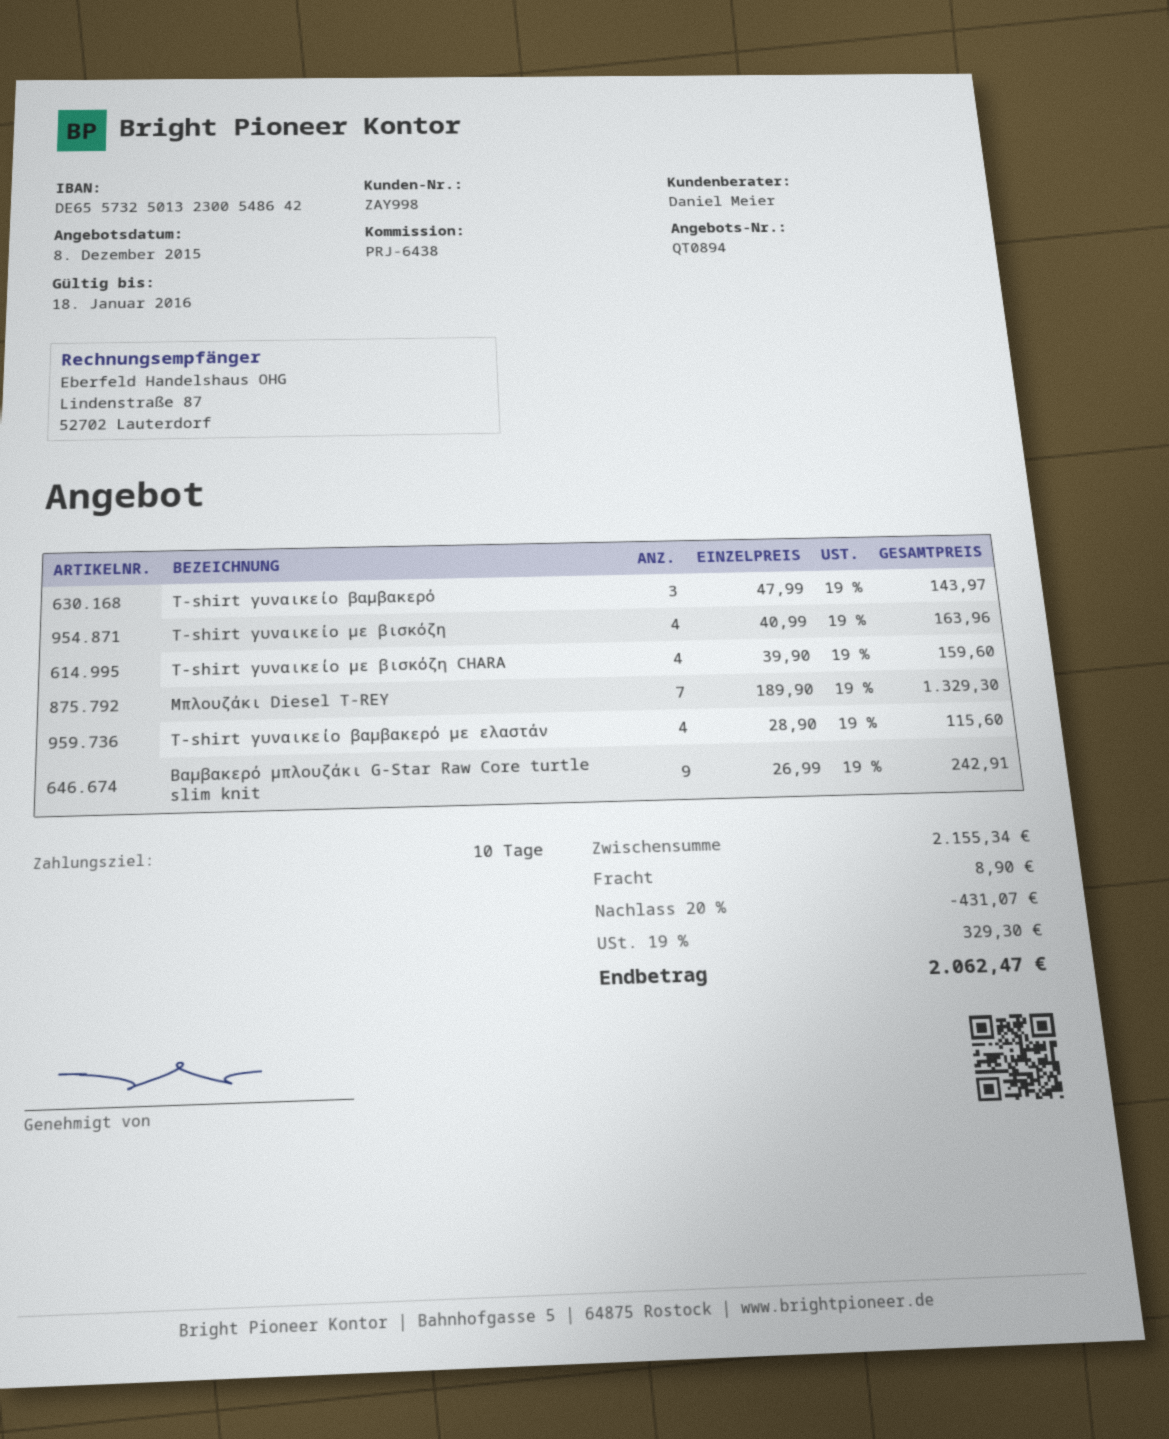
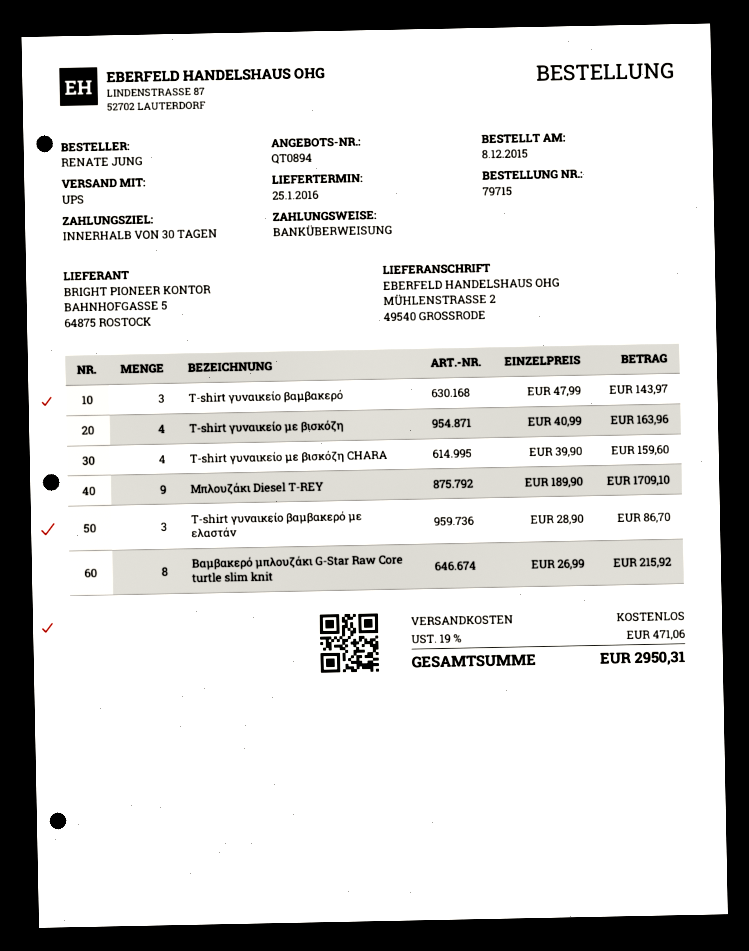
payment terms: 10 days -> 30 days
Μπλουζάκι Diesel T-REY: 7 x 189.90 = 1329.30 -> 9 x 189.90 = 1709.10
T-shirt γυναικείο βαμβακερό με ελαστάν: 4 x 28.90 = 115.60 -> 3 x 28.90 = 86.70
Βαμβακερό μπλουζάκι G-Star Raw Core turtle slim knit: 9 x 26.99 = 242.91 -> 8 x 26.99 = 215.92
discount: 20% = 431.07 -> none
shipping: 8.90 -> 0.00
tax: 19% = 329.30 -> 19% = 471.06
total: 2062.47 -> 2950.31

